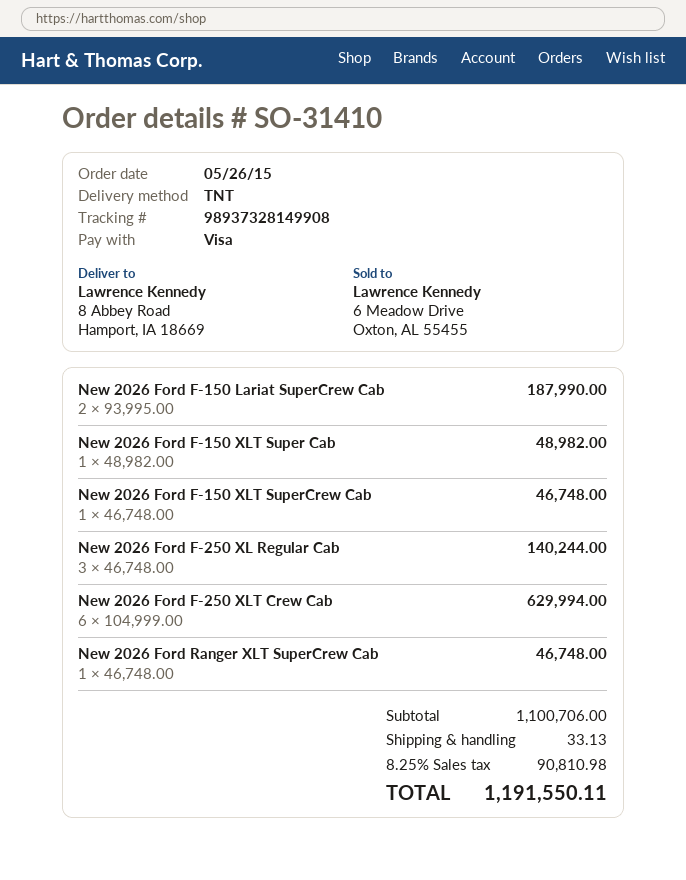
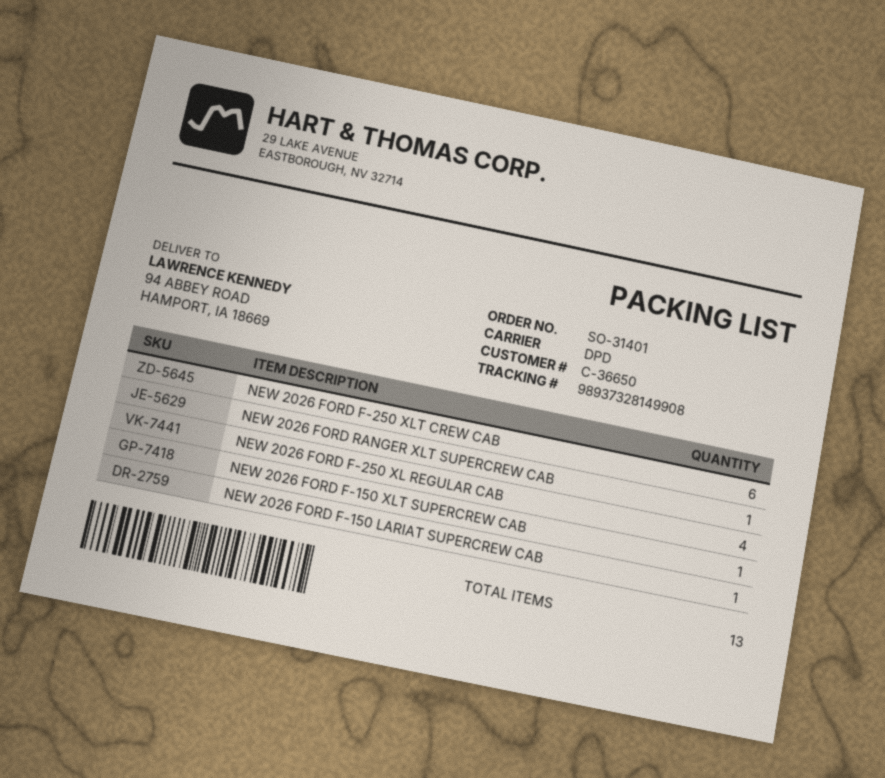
order number: SO-31410 -> SO-31401
shipping method: TNT -> DPD
ship to: 8 Abbey Road, Hamport, IA 18669 -> 94 ABBEY ROAD, HAMPORT, IA 18669
New 2026 Ford F-150 Lariat SuperCrew Cab: 2 -> 1
New 2026 Ford F-150 XLT Super Cab: 1 -> none
New 2026 Ford F-250 XL Regular Cab: 3 -> 4

